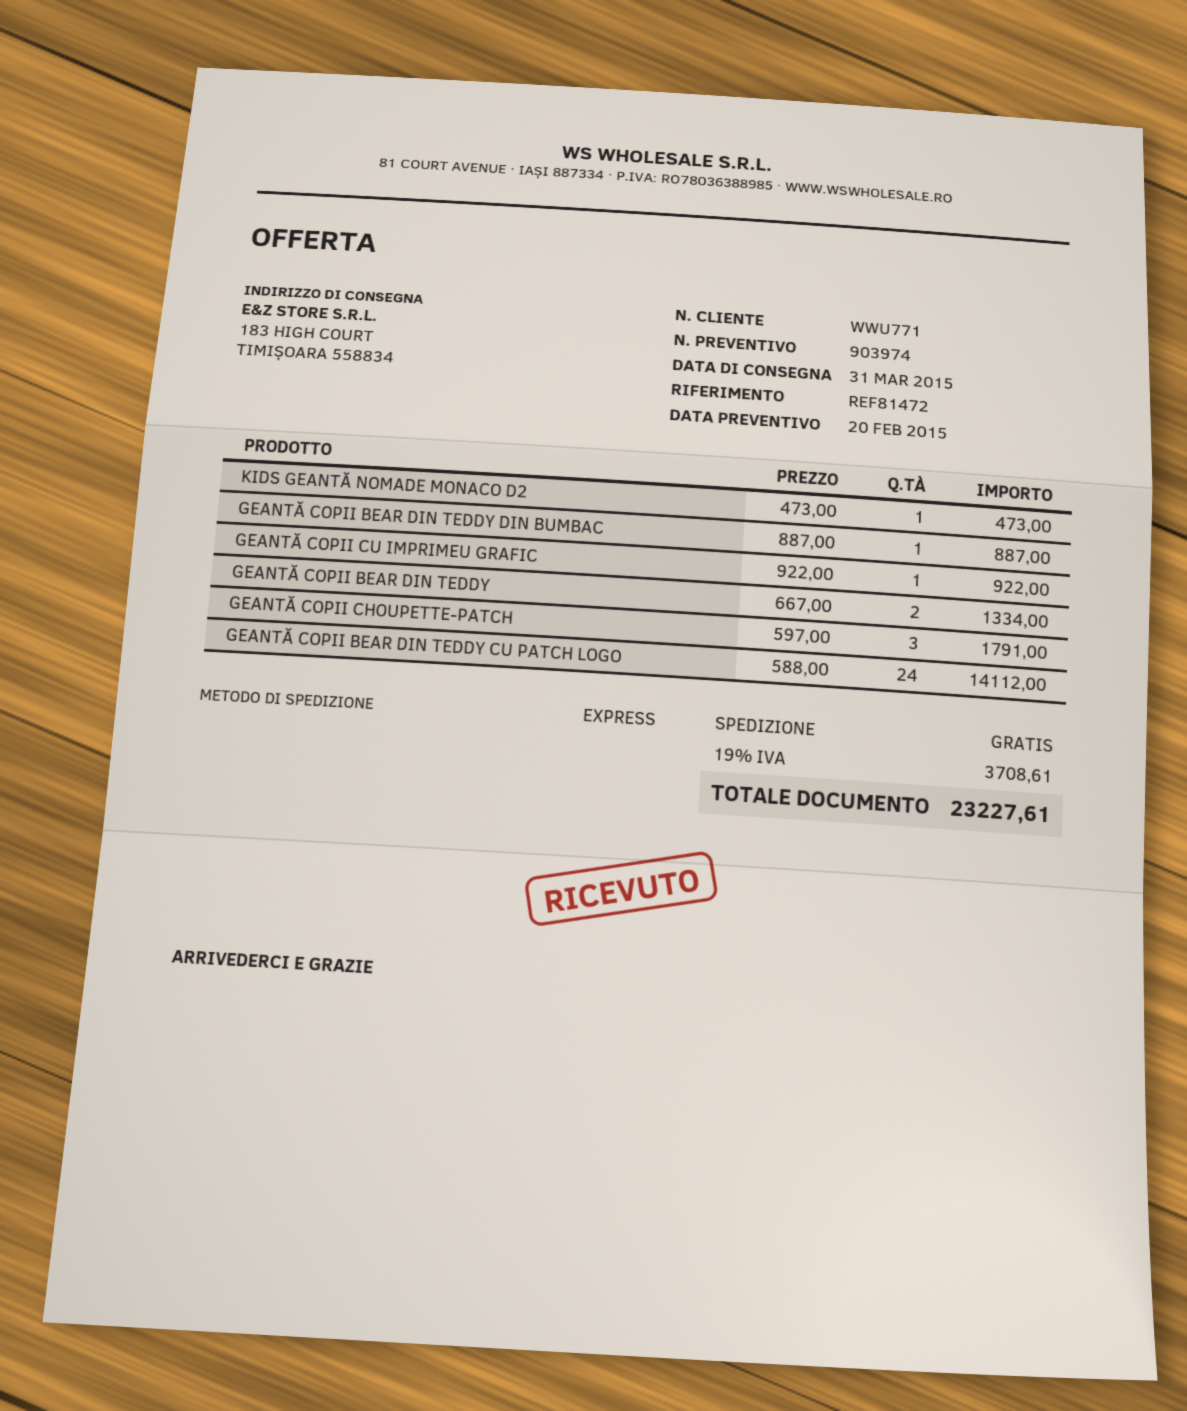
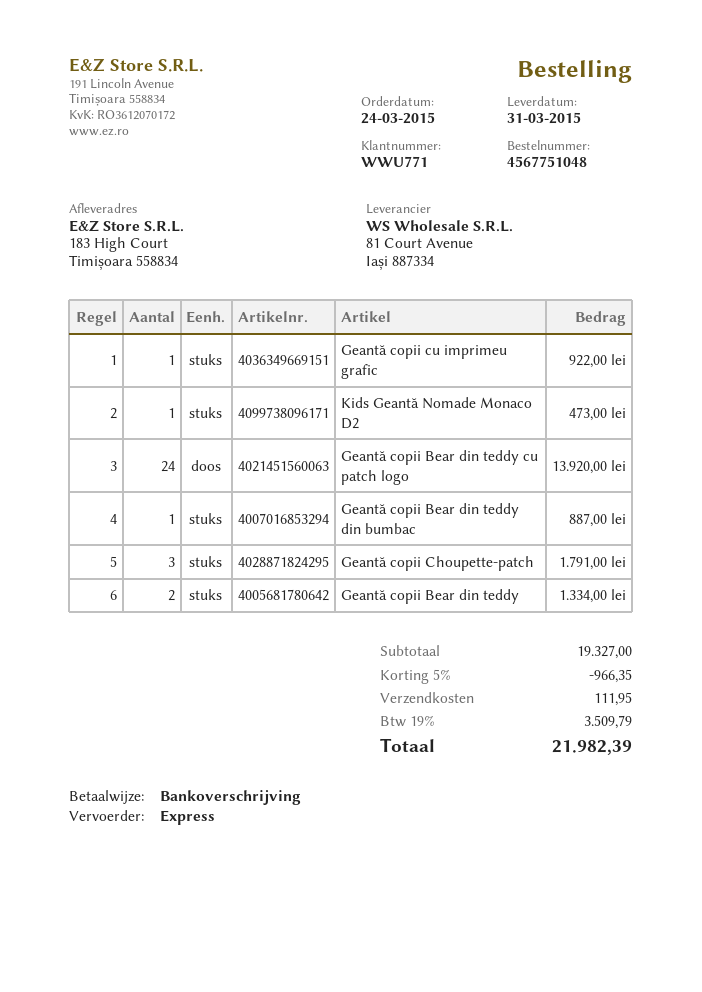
GEANTĂ COPII BEAR DIN TEDDY CU PATCH LOGO: 24 for 14112.00 -> 24 for 13920.00
discount: none -> 5% = 966.35
shipping: 0.00 -> 111.95
tax: 19% = 3708.61 -> 19% = 3509.79
total: 23227.61 -> 21982.39

